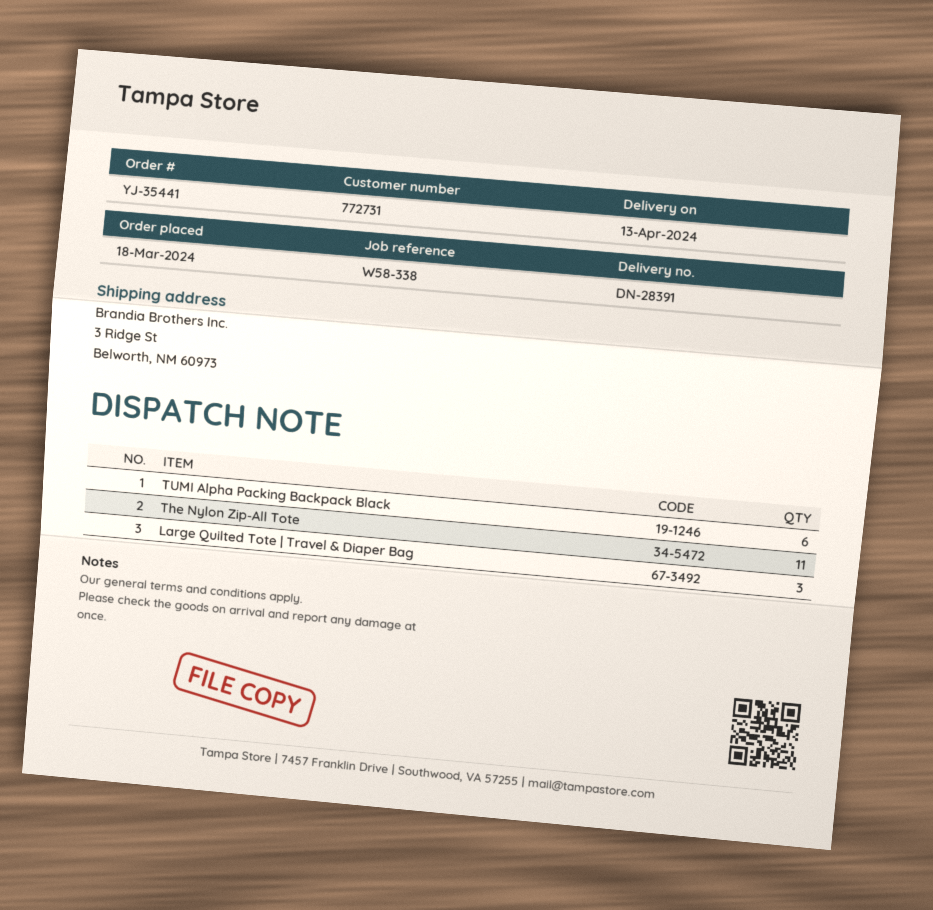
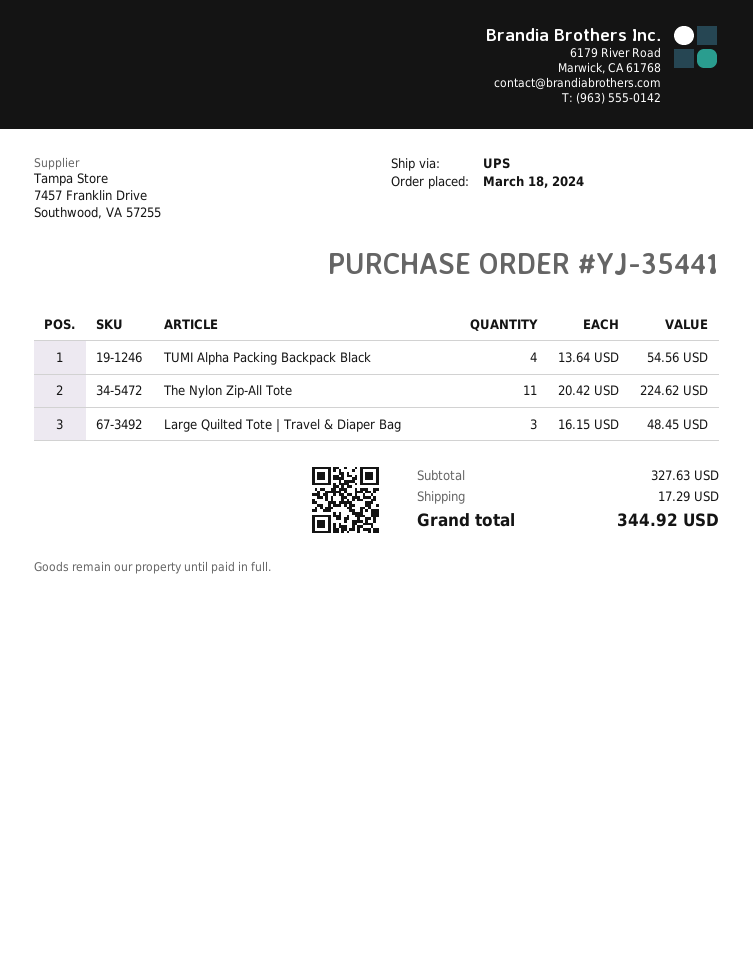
TUMI Alpha Packing Backpack Black: 6 -> 4

